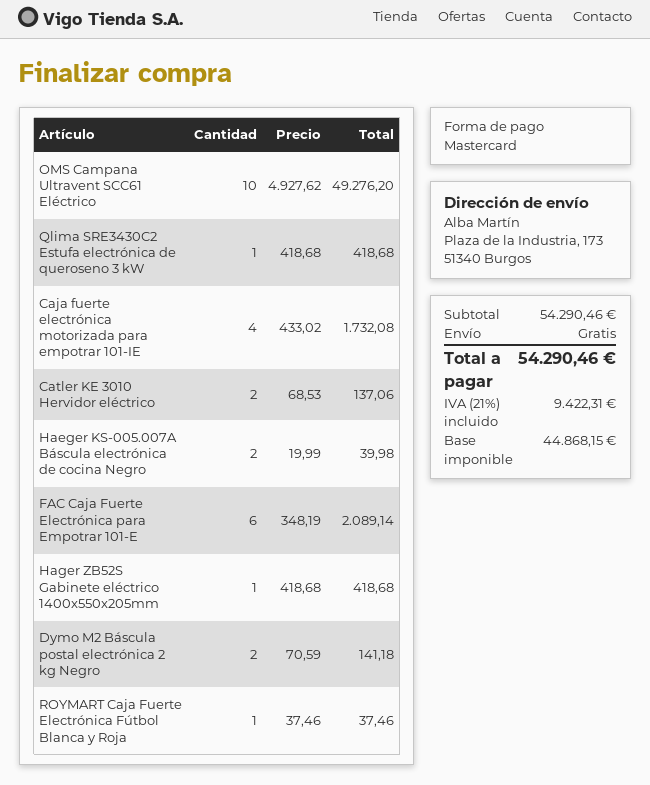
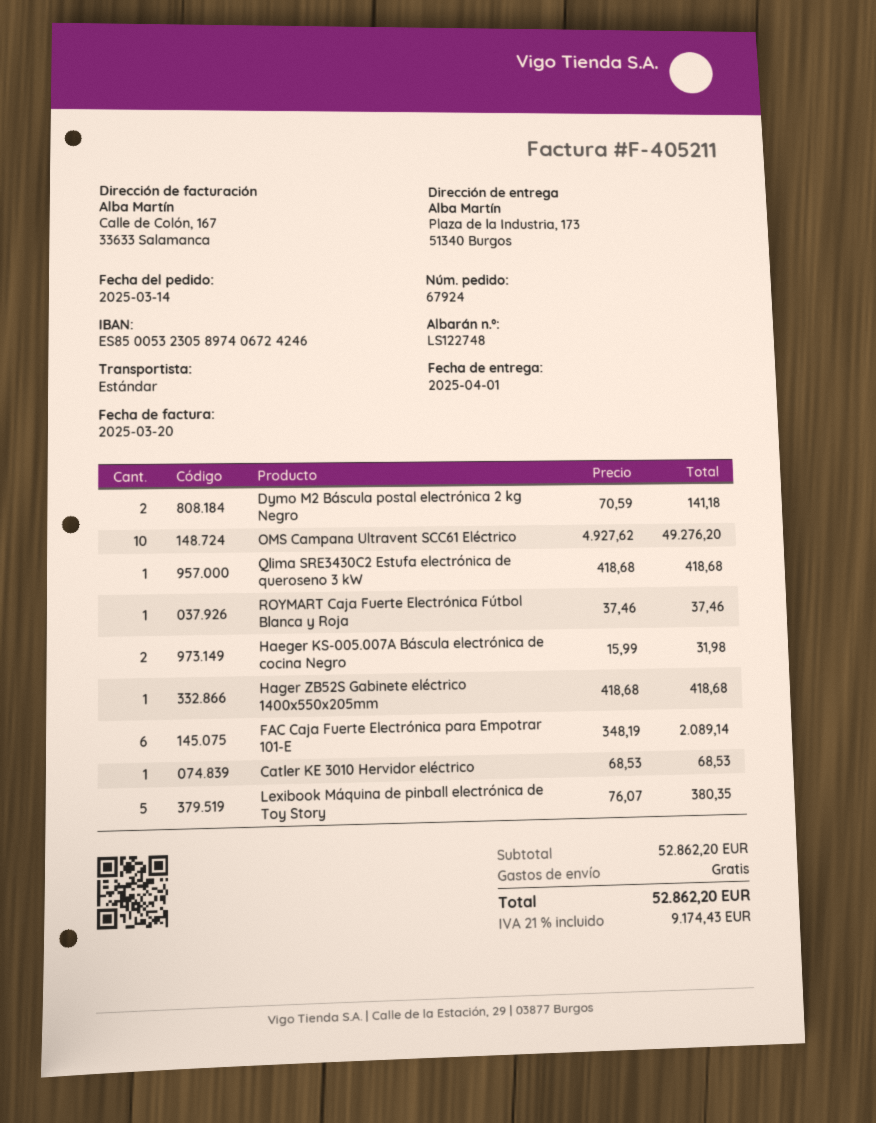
Caja fuerte electrónica motorizada para empotrar 101-IE: 4 x 433.02 = 1732.08 -> none
Catler KE 3010 Hervidor eléctrico: 2 x 68.53 = 137.06 -> 1 x 68.53 = 68.53
Haeger KS-005.007A Báscula electrónica de cocina Negro: 2 x 19.99 = 39.98 -> 2 x 15.99 = 31.98
Lexibook Máquina de pinball electrónica de Toy Story: none -> 5 x 76.07 = 380.35
subtotal: 54290.46 -> 52862.20
tax: 21% = 9422.31 -> 21% = 9174.43
total: 54290.46 -> 52862.20

